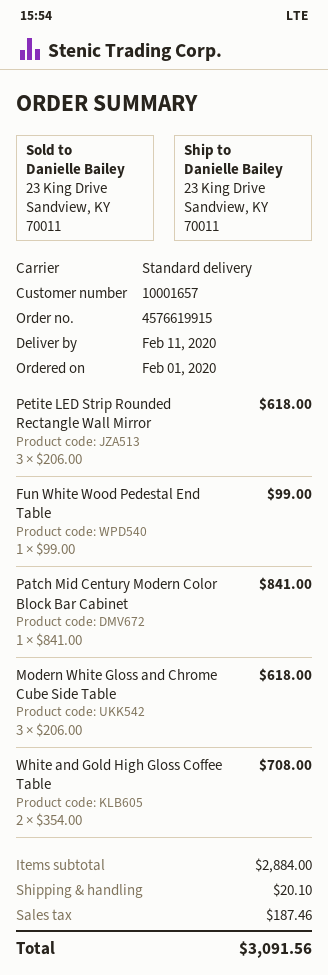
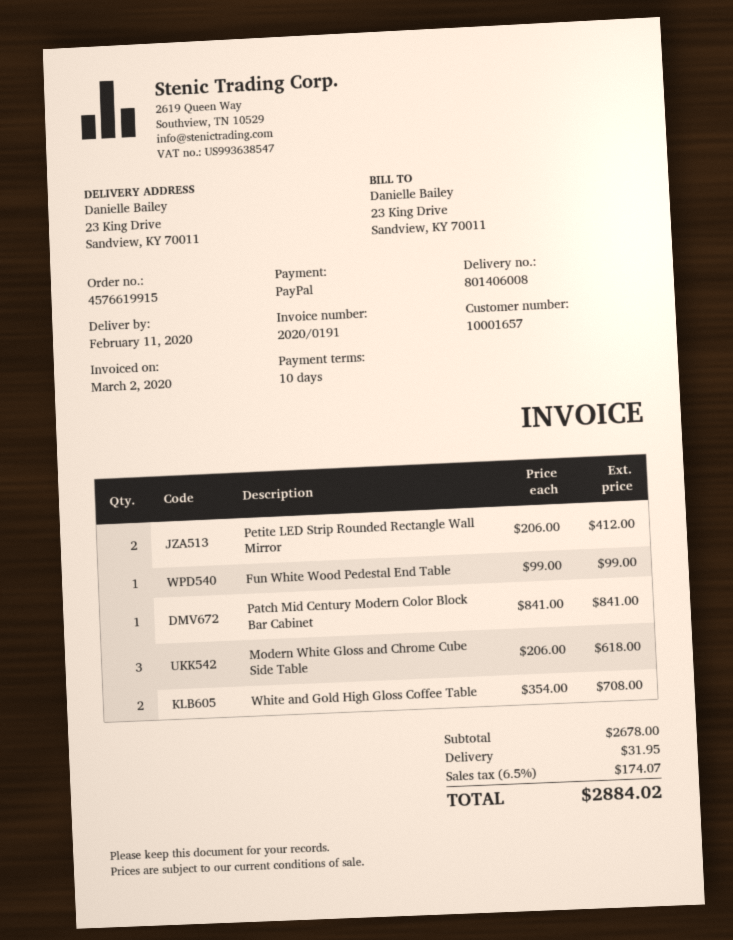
Petite LED Strip Rounded Rectangle Wall Mirror: 3 x 206.00 = 618.00 -> 2 x 206.00 = 412.00
subtotal: 2884.00 -> 2678.00
shipping: 20.10 -> 31.95
tax: 187.46 -> 174.07
total: 3091.56 -> 2884.02

